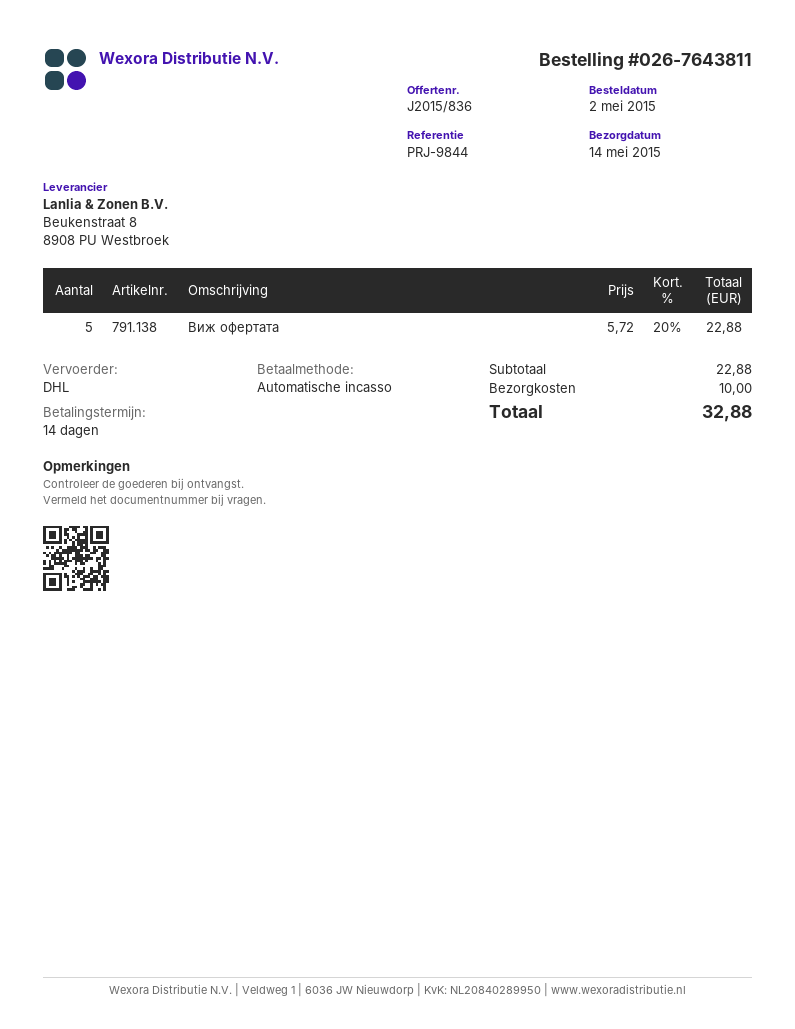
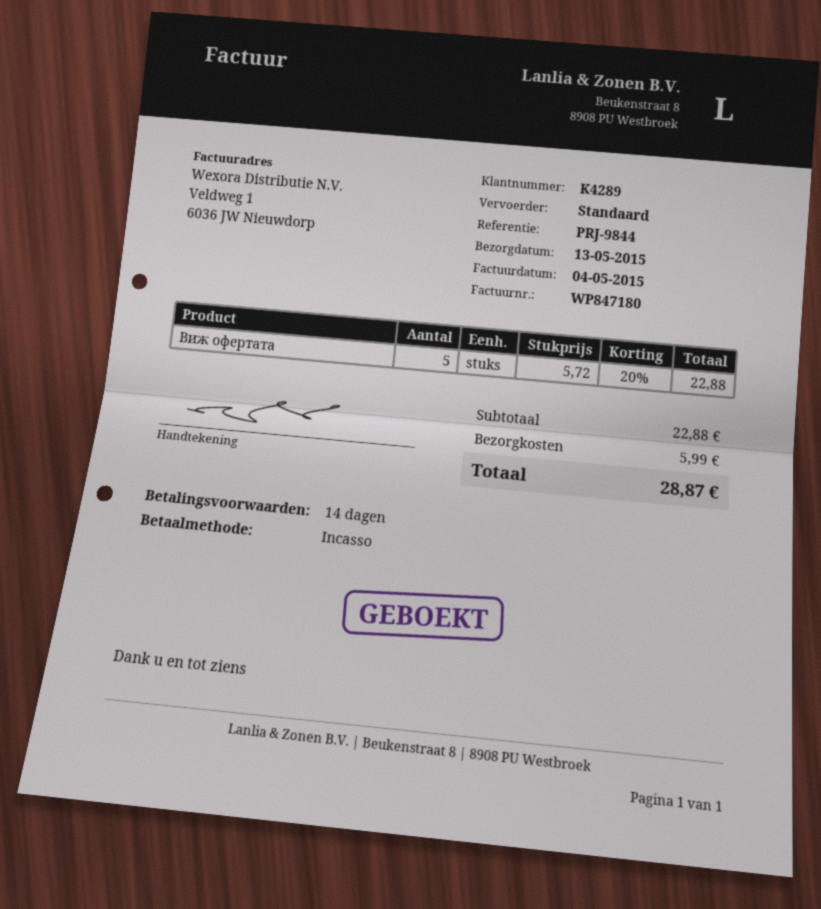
delivery date: 2015-05-14 -> 2015-05-13
shipping method: DHL -> standard
shipping: 10.00 -> 5.99
total: 32.88 -> 28.87

